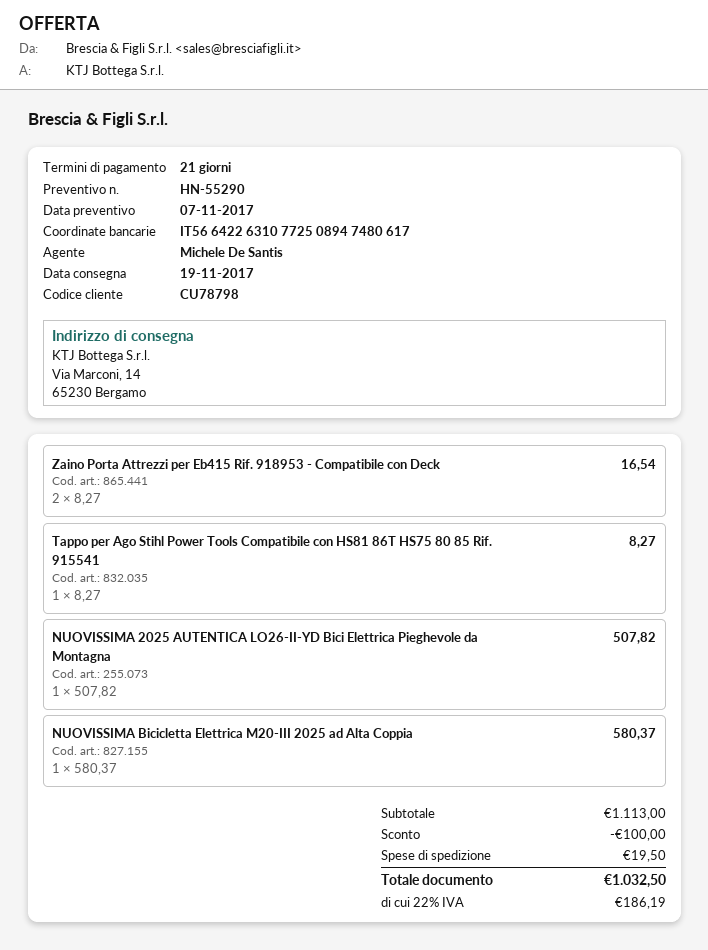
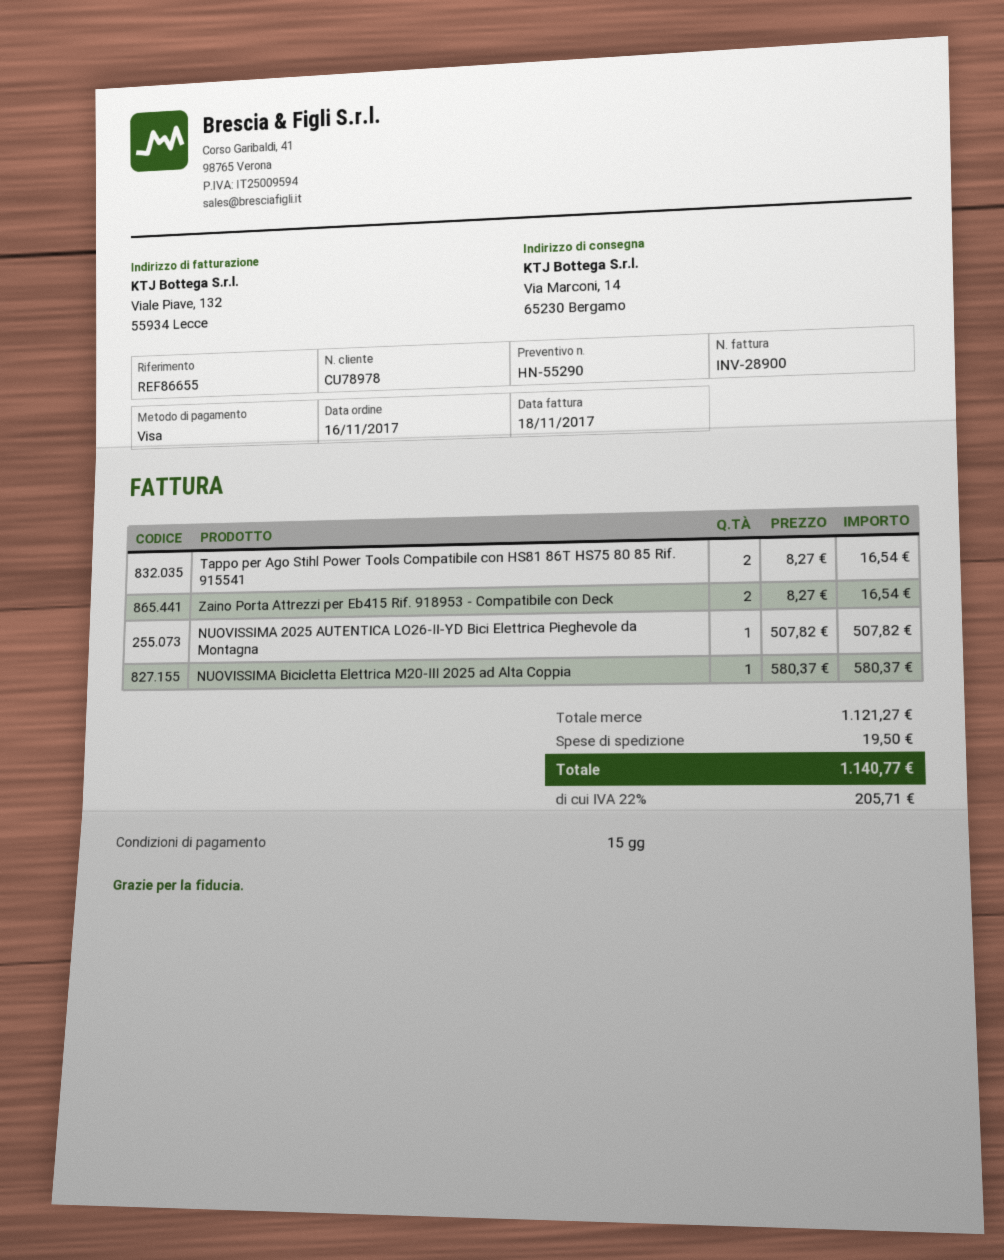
payment terms: 21 days -> 15 days
customer number: CU78798 -> CU78978
Tappo per Ago Stihl Power Tools Compatibile con HS81 86T HS75 80 85 Rif. 915541: 1 x 8.27 = 8.27 -> 2 x 8.27 = 16.54
subtotal: 1113.00 -> 1121.27
discount: 100.00 -> none
tax: 22% = 186.19 -> 22% = 205.71
total: 1032.50 -> 1140.77

